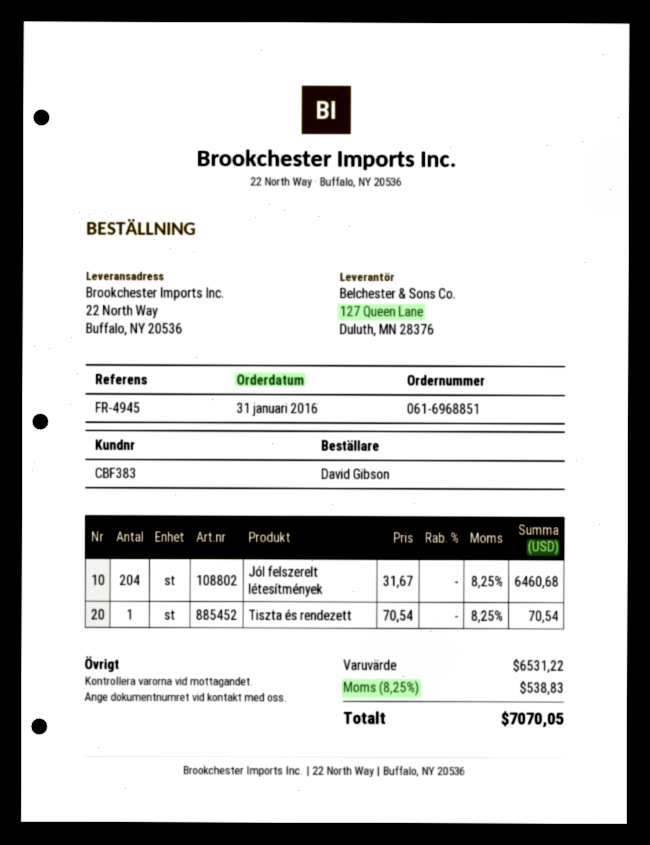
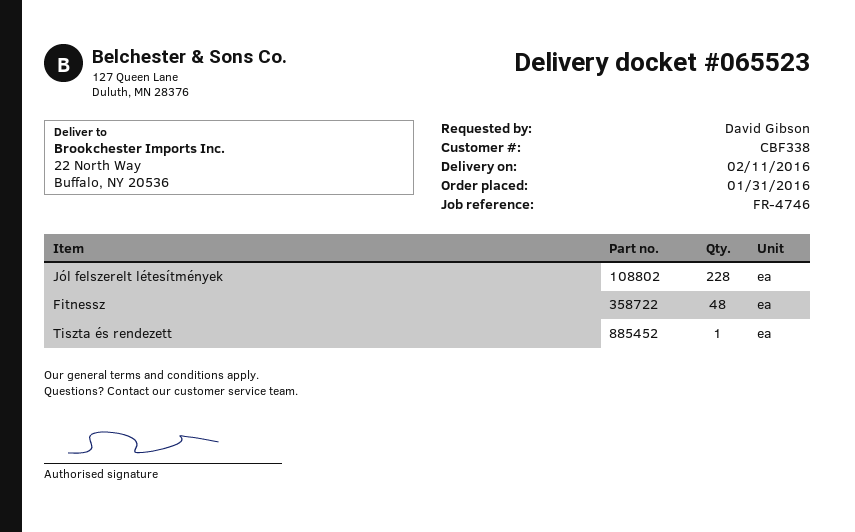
customer number: CBF383 -> CBF338
reference: FR-4945 -> FR-4746
Jól felszerelt létesítmények: 204 -> 228
Fitnessz: none -> 48

